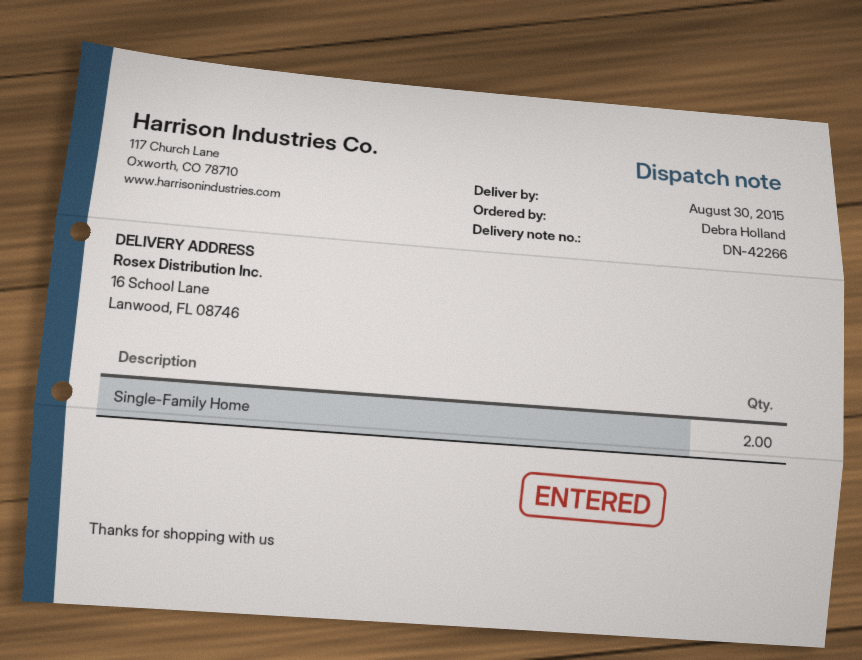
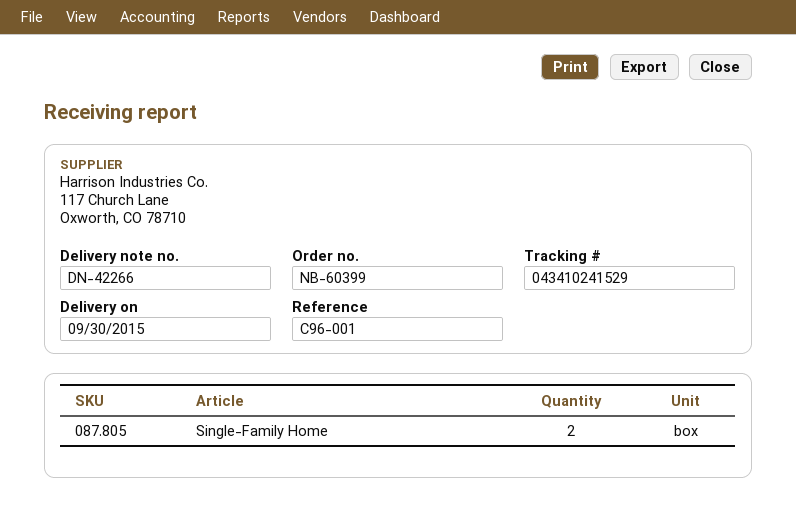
delivery date: 2015-08-30 -> 2015-09-30

